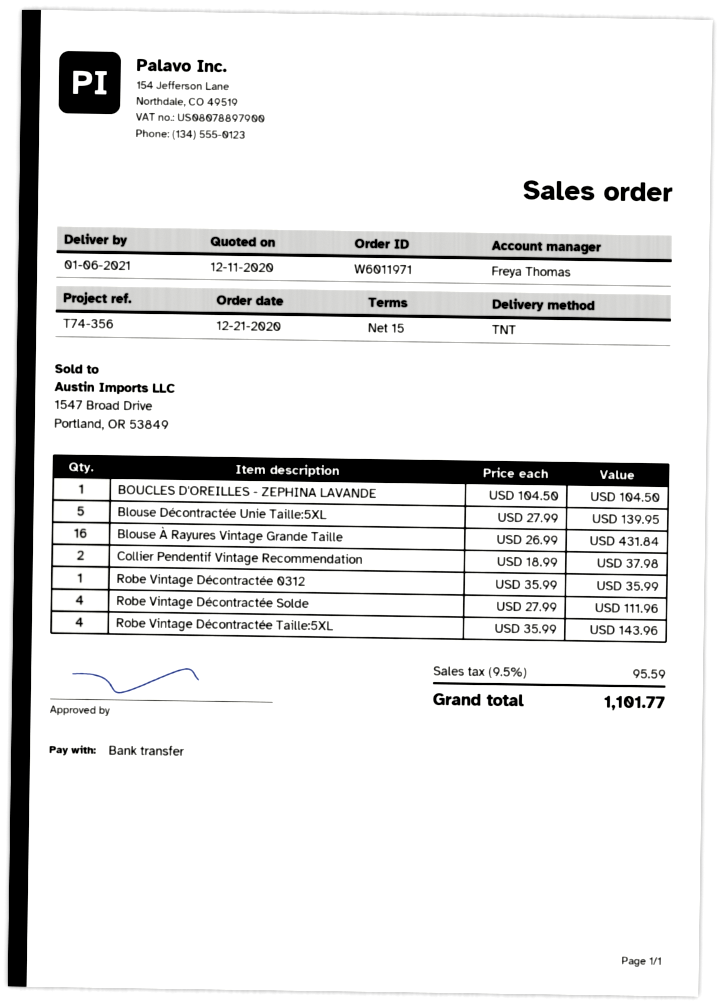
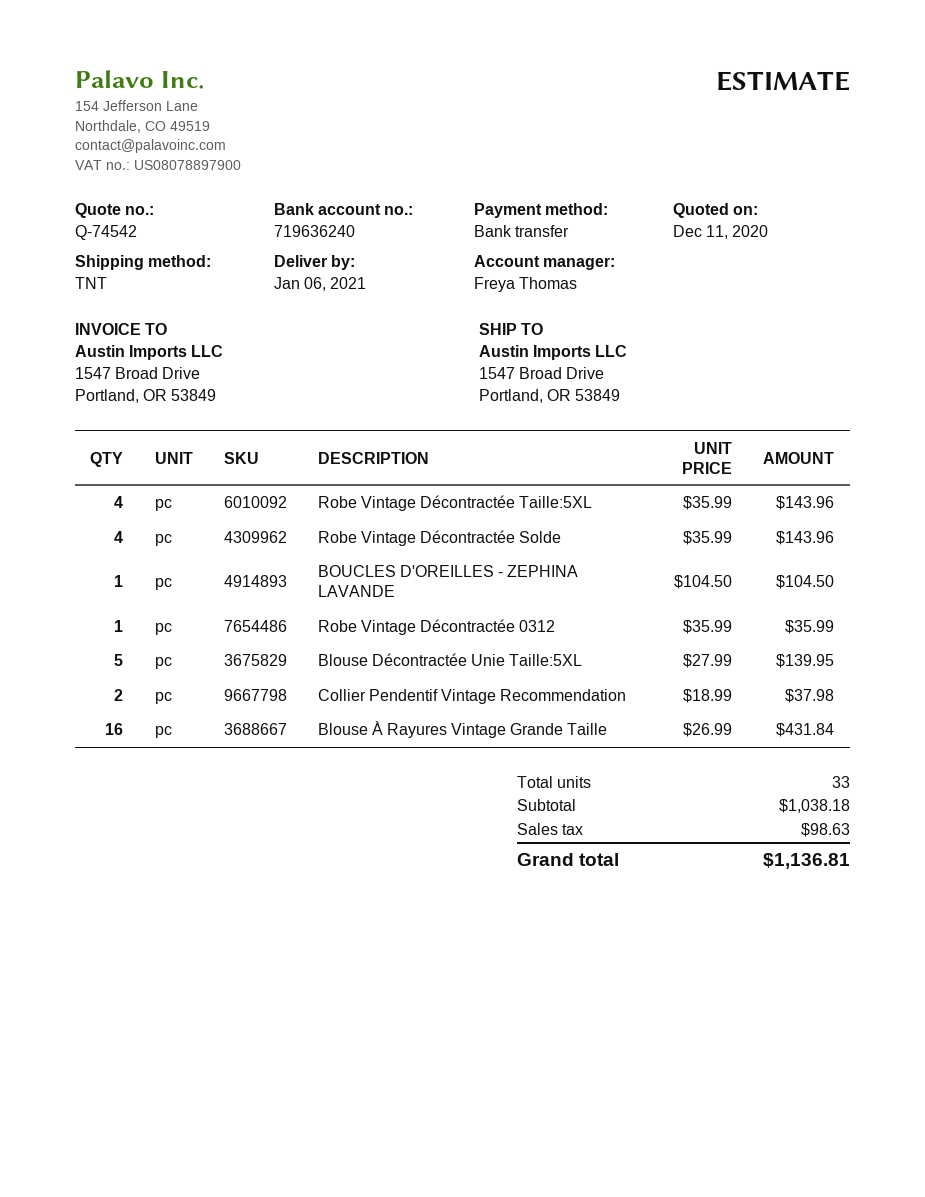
Robe Vintage Décontractée Solde: 4 x 27.99 = 111.96 -> 4 x 35.99 = 143.96
tax: 95.59 -> 98.63
total: 1101.77 -> 1136.81

